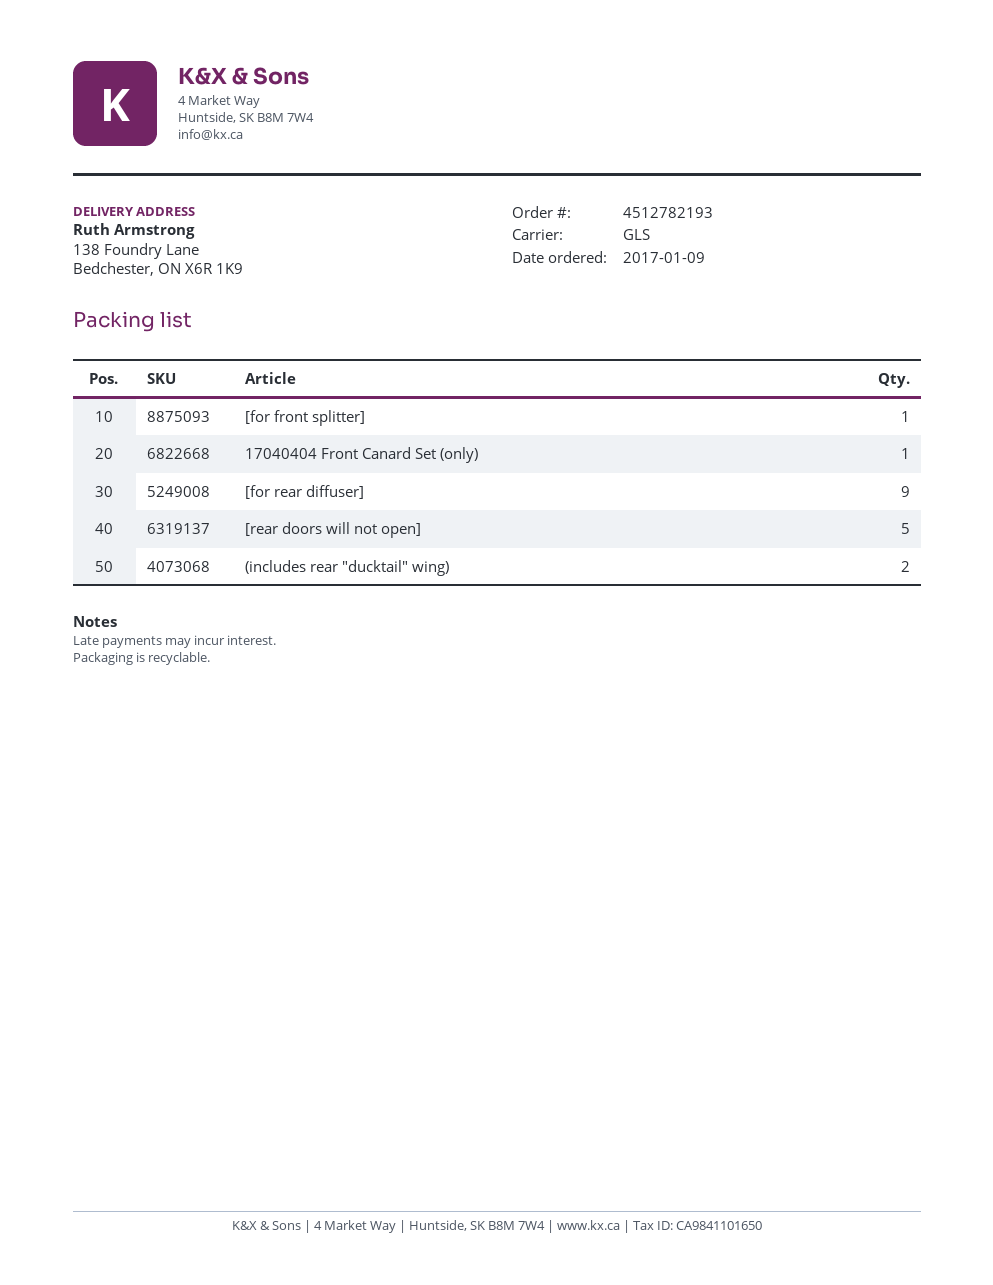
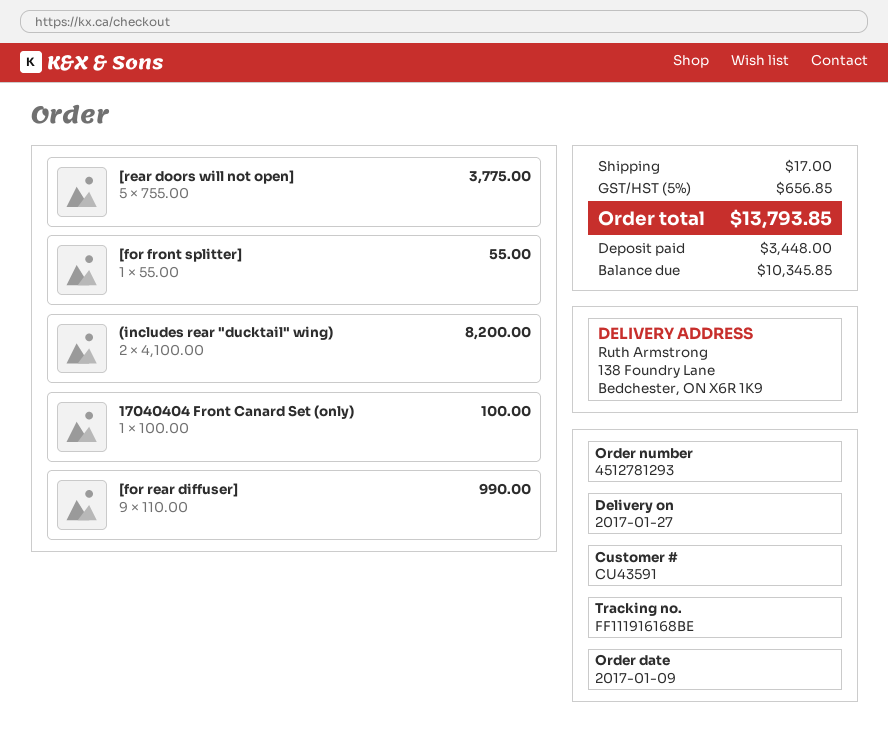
order number: 4512782193 -> 4512781293

